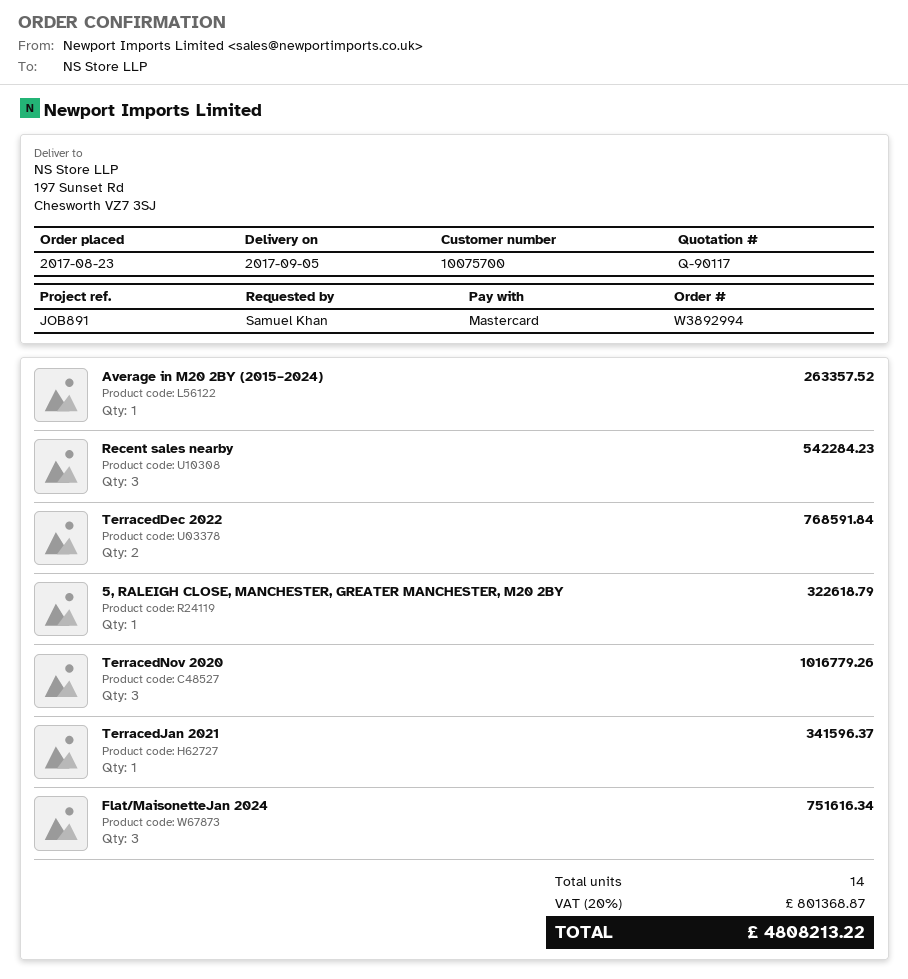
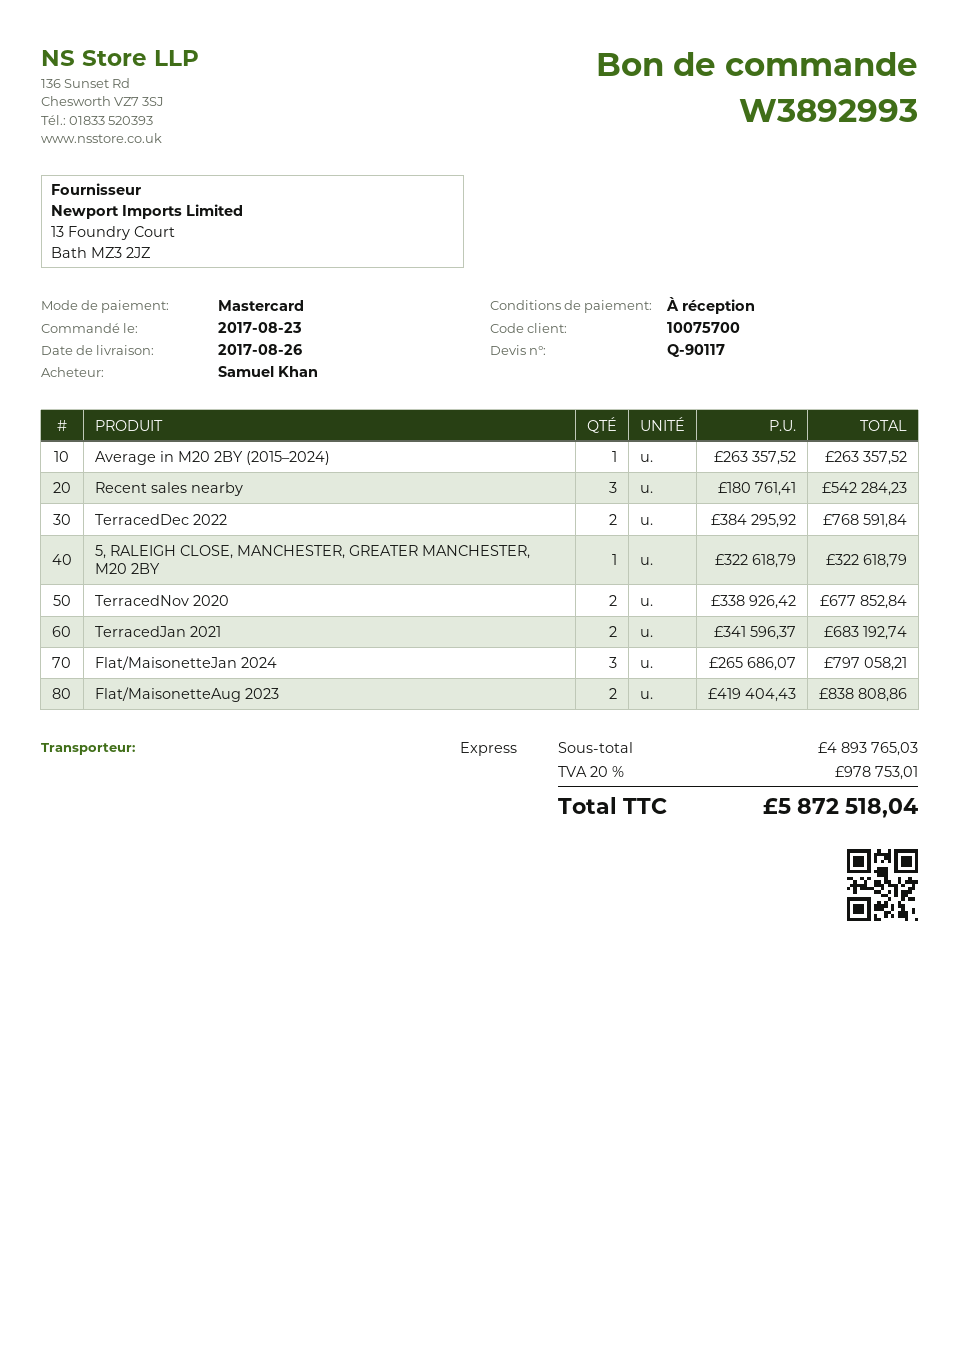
order number: W3892994 -> W3892993
delivery date: 2017-09-05 -> 2017-08-26
TerracedNov 2020: 3 for 1016779.26 -> 2 for 677852.84
TerracedJan 2021: 1 for 341596.37 -> 2 for 683192.74
Flat/MaisonetteJan 2024: 3 for 751616.34 -> 3 for 797058.21
Flat/MaisonetteAug 2023: none -> 2 for 838808.86
tax: 20% = 801368.87 -> 20% = 978753.01
total: 4808213.22 -> 5872518.04

